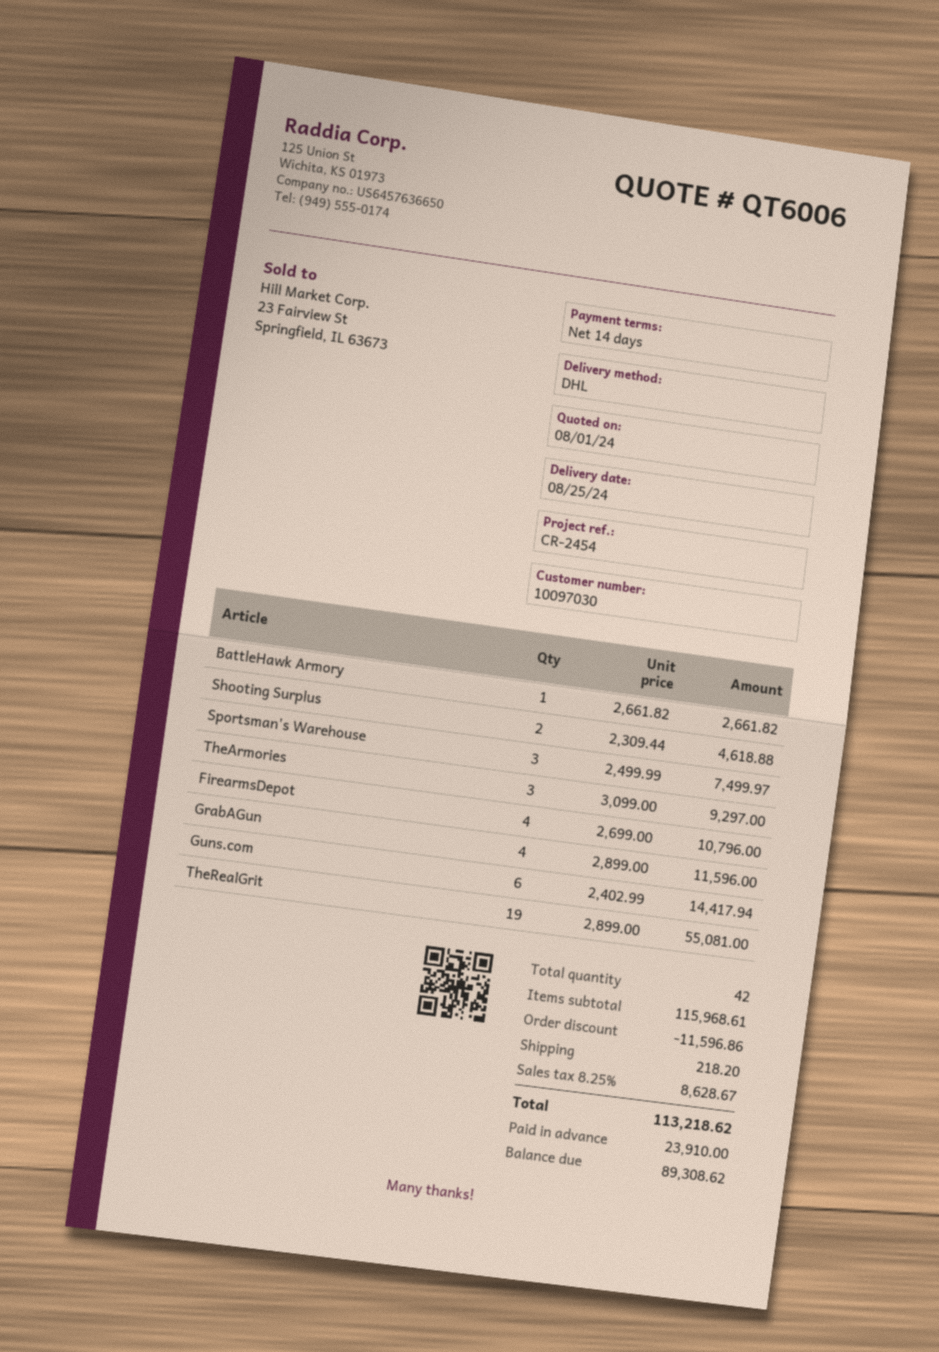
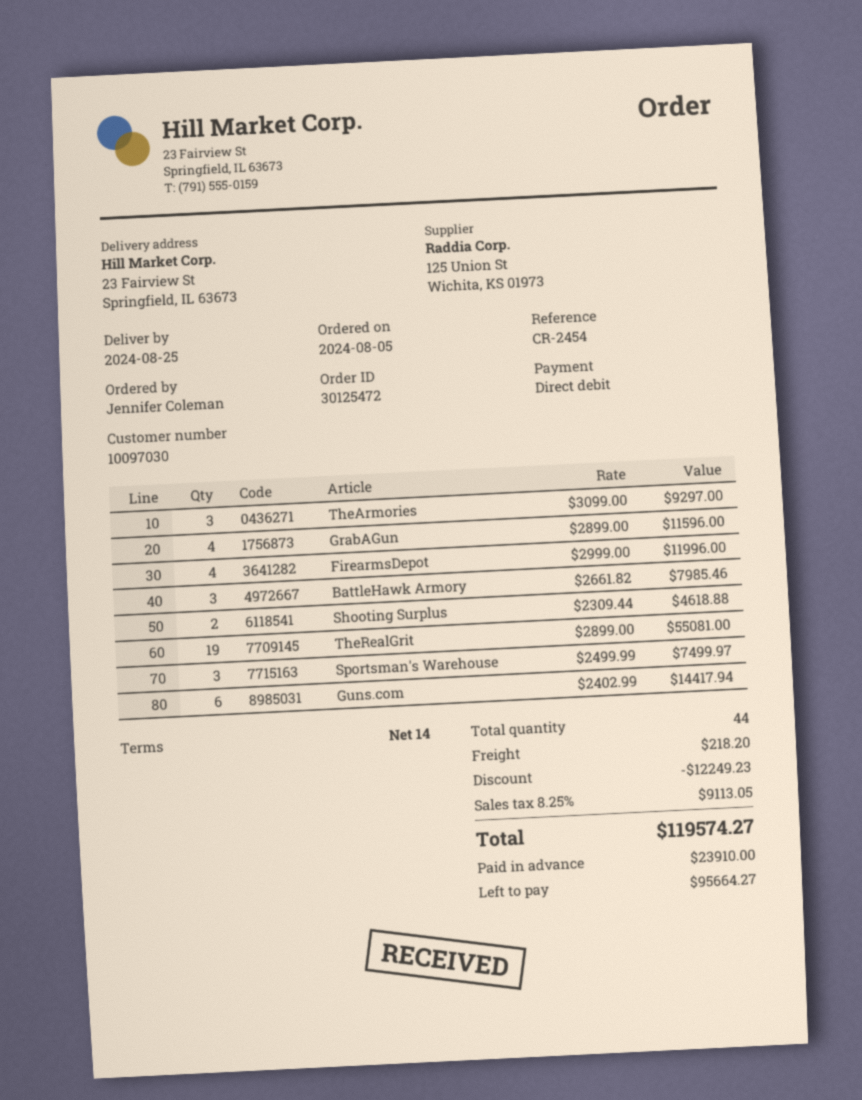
BattleHawk Armory: 1 x 2661.82 = 2661.82 -> 3 x 2661.82 = 7985.46
FirearmsDepot: 4 x 2699.00 = 10796.00 -> 4 x 2999.00 = 11996.00
total quantity: 42 -> 44
discount: 11596.86 -> 12249.23
tax: 8.25% = 8628.67 -> 8.25% = 9113.05
total: 113218.62 -> 119574.27
balance: 89308.62 -> 95664.27

